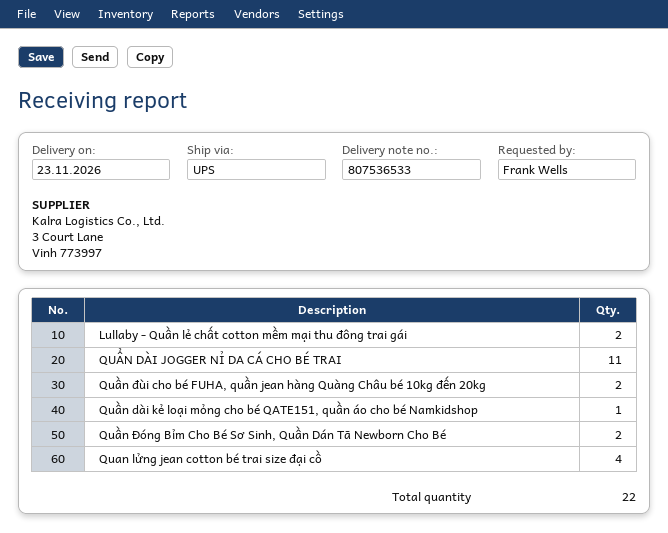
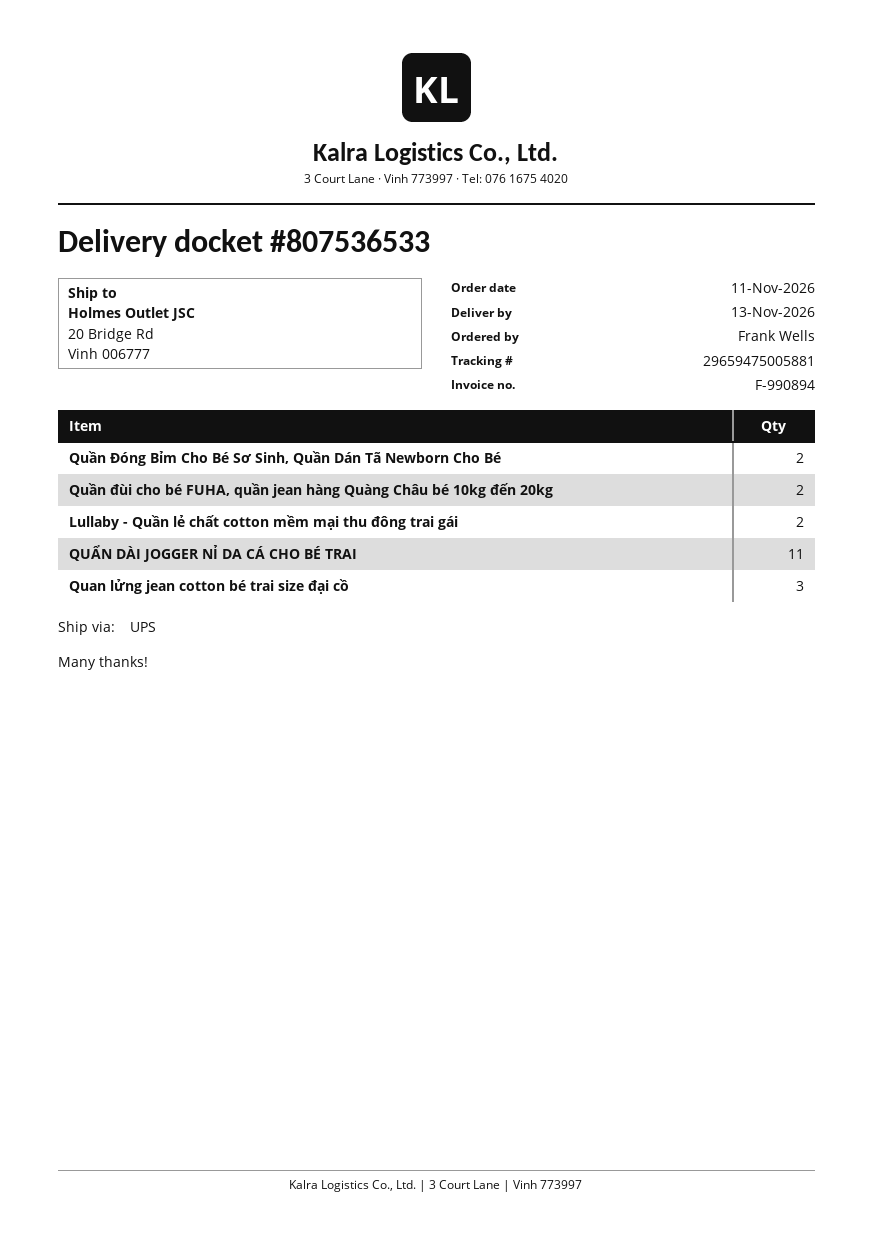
delivery date: 2026-11-23 -> 2026-11-13
Quần dài kẻ loại mỏng cho bé QATE151, quần áo cho bé Namkidshop: 1 -> none
Quan lửng jean cotton bé trai size đại cồ: 4 -> 3

